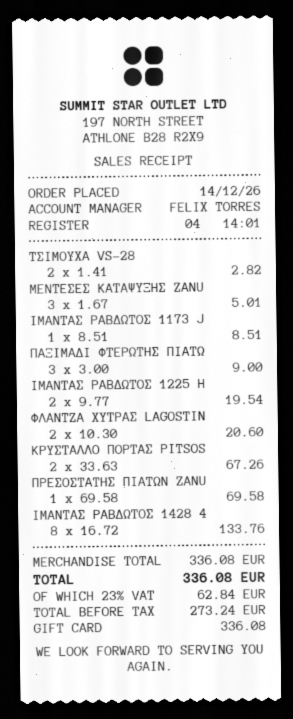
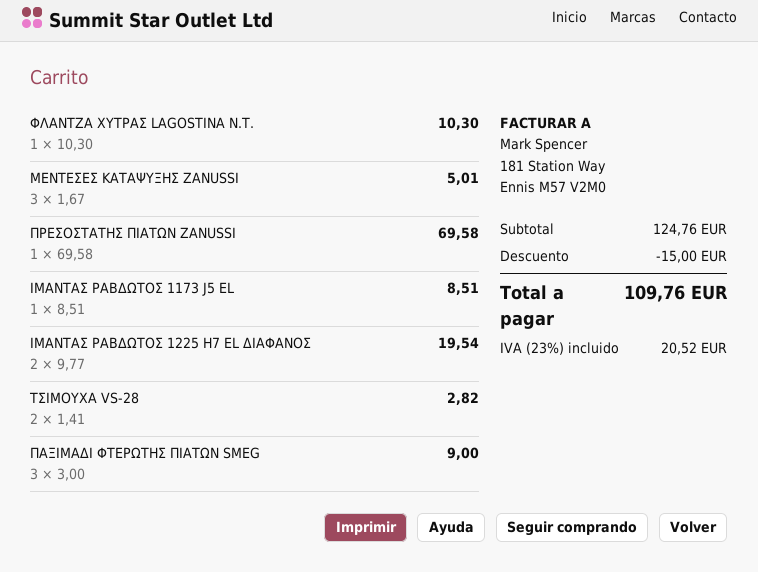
ΦΛΑΝΤΖΑ ΧΥΤΡΑΣ LAGOSTIN: 2 x 10.30 = 20.60 -> 1 x 10.30 = 10.30
ΚΡΥΣΤΑΛΛΟ ΠΟΡΤΑΣ PITSOS: 2 x 33.63 = 67.26 -> none
ΙΜΑΝΤΑΣ ΡΑΒΔΩΤΟΣ 1428 4: 8 x 16.72 = 133.76 -> none
subtotal: 336.08 -> 124.76
discount: none -> 15.00
tax: 23% = 62.84 -> 23% = 20.52
total: 336.08 -> 109.76

